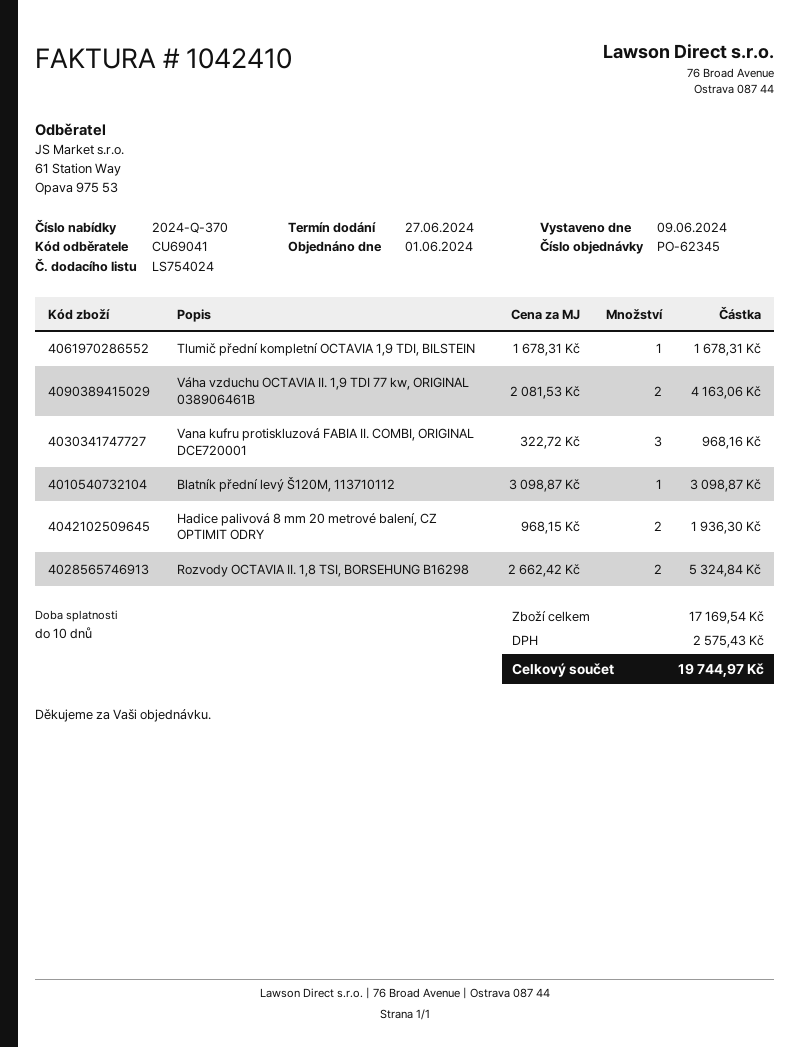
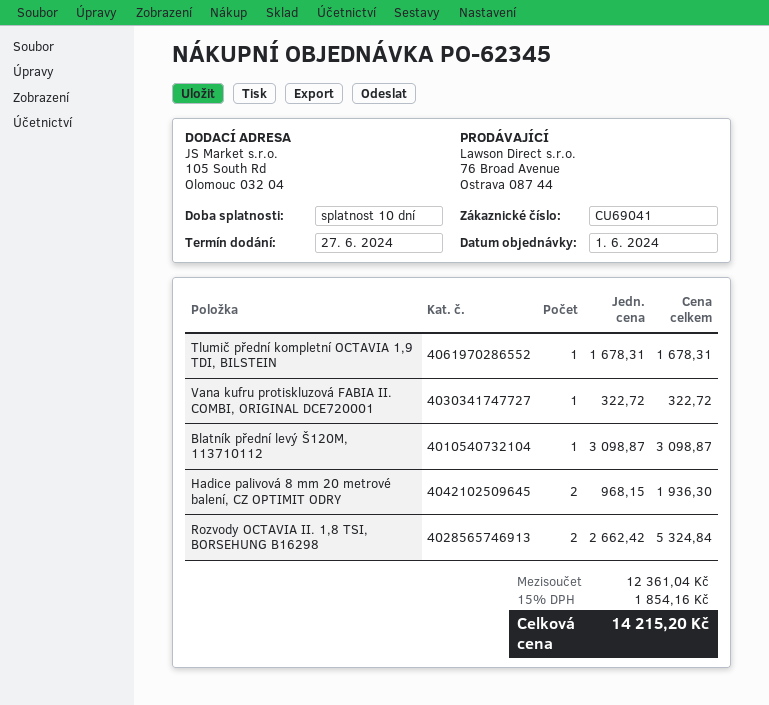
Váha vzduchu OCTAVIA II. 1,9 TDI 77 kw, ORIGINAL 038906461B: 2 x 2081.53 = 4163.06 -> none
Vana kufru protiskluzová FABIA II. COMBI, ORIGINAL DCE720001: 3 x 322.72 = 968.16 -> 1 x 322.72 = 322.72
subtotal: 17169.54 -> 12361.04
tax: 2575.43 -> 1854.16
total: 19744.97 -> 14215.20

